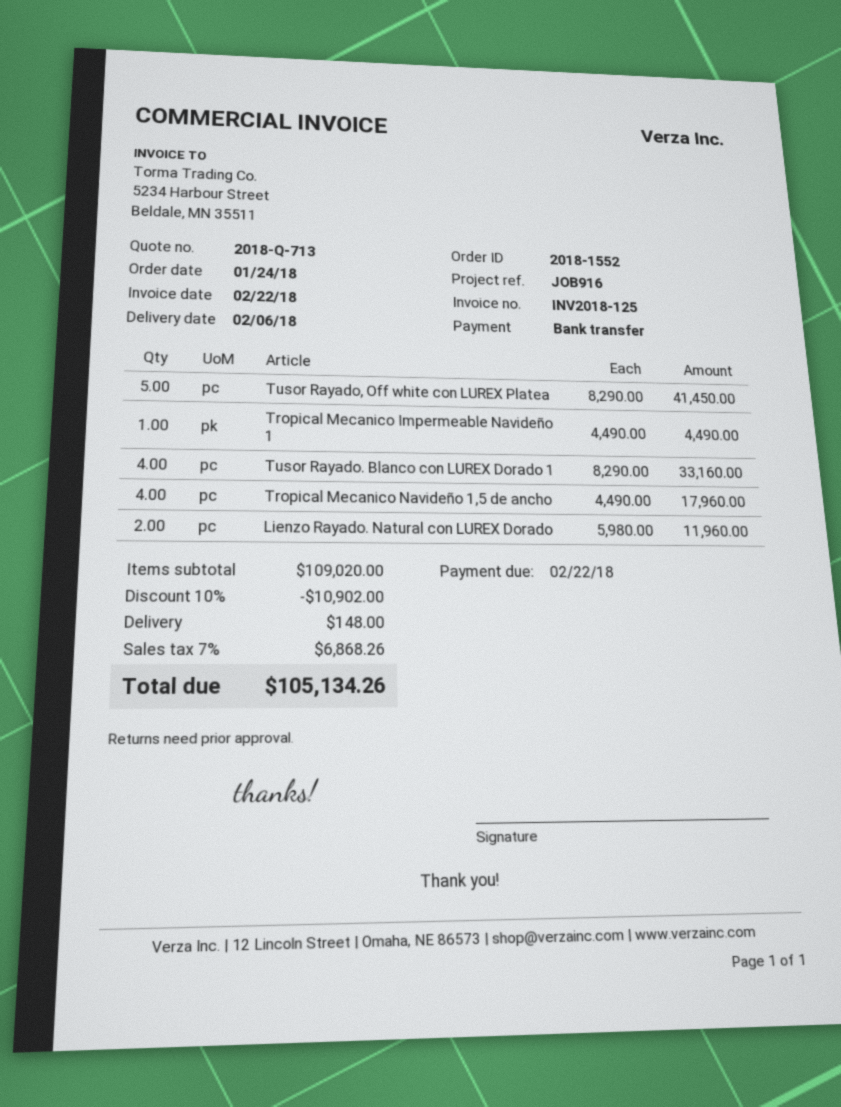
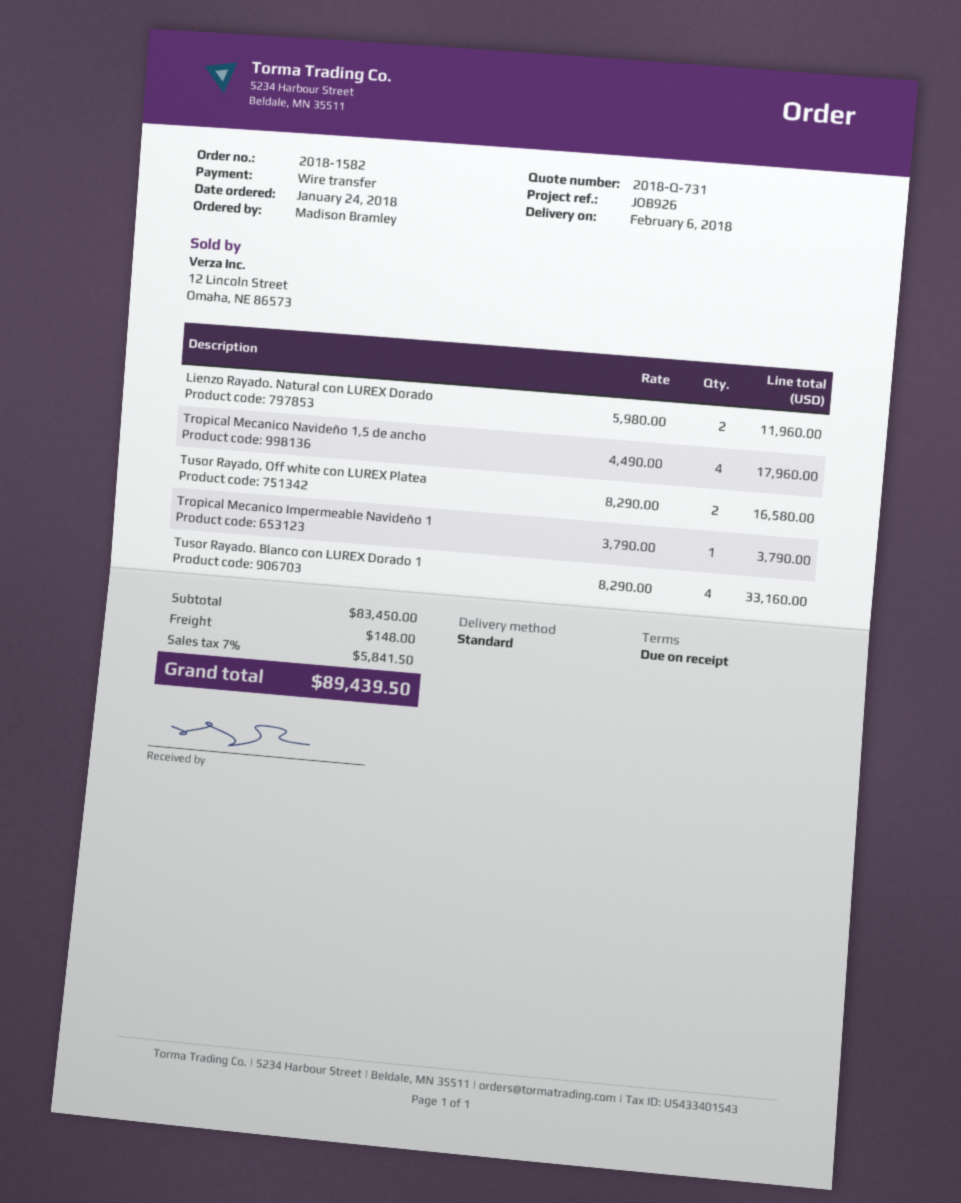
quote number: 2018-Q-713 -> 2018-Q-731
order number: 2018-1552 -> 2018-1582
reference: JOB916 -> JOB926
Tusor Rayado, Off white con LUREX Platea: 5 x 8290.00 = 41450.00 -> 2 x 8290.00 = 16580.00
Tropical Mecanico Impermeable Navideño 1: 1 x 4490.00 = 4490.00 -> 1 x 3790.00 = 3790.00
subtotal: 109020.00 -> 83450.00
discount: 10% = 10902.00 -> none
tax: 7% = 6868.26 -> 7% = 5841.50
total: 105134.26 -> 89439.50

